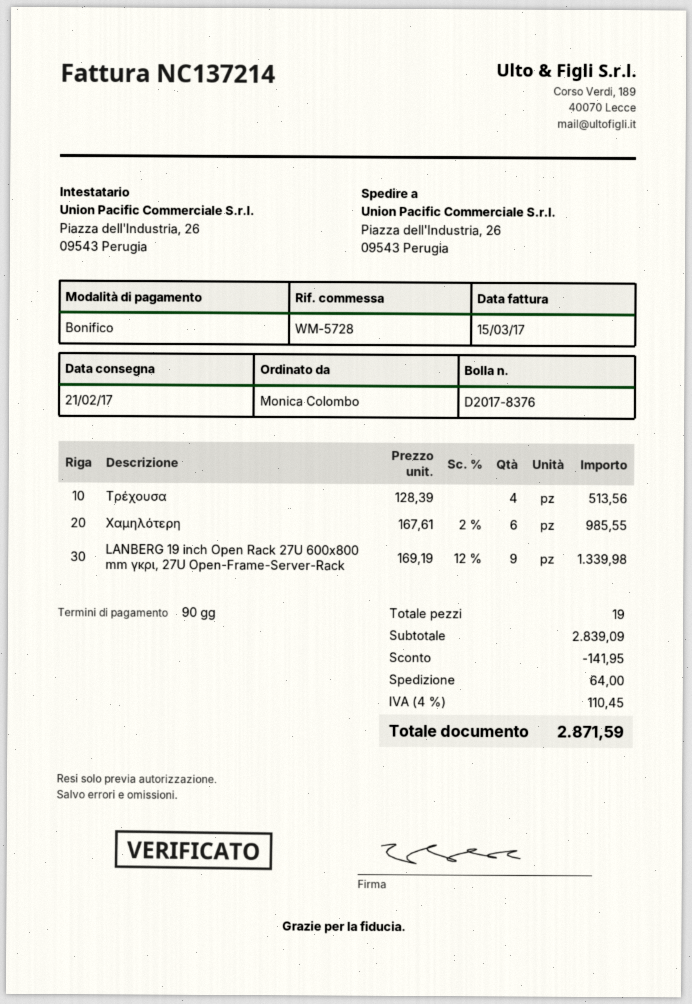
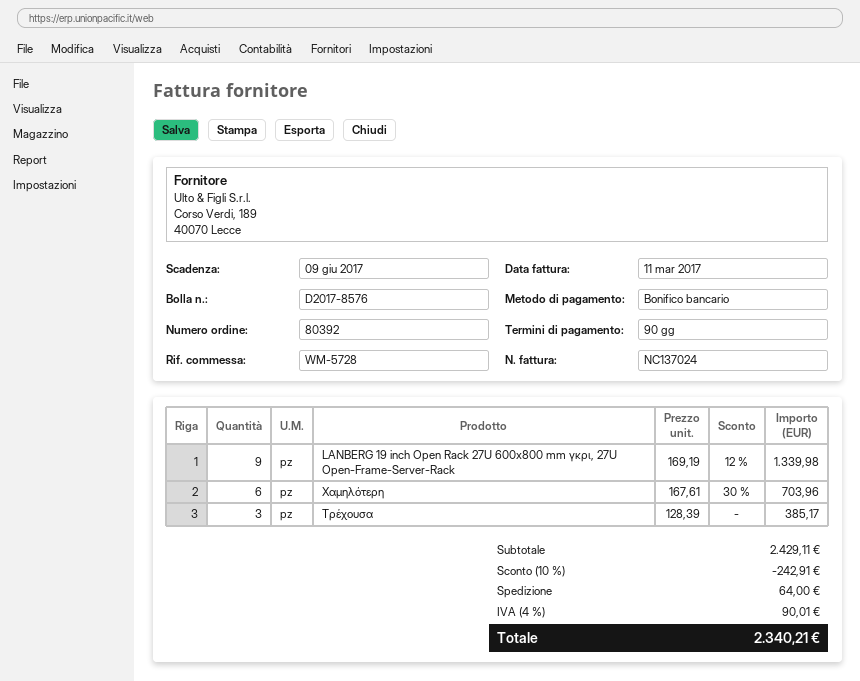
delivery note number: D2017-8376 -> D2017-8576
invoice number: NC137214 -> NC137024
invoice date: 2017-03-15 -> 2017-03-11
Τρέχουσα: 4 x 128.39 = 513.56 -> 3 x 128.39 = 385.17
Χαμηλότερη: 6 x 167.61 - 2% = 985.55 -> 6 x 167.61 - 30% = 703.96
subtotal: 2839.09 -> 2429.11
discount: 141.95 -> 242.91
tax: 4% = 110.45 -> 4% = 90.01
total: 2871.59 -> 2340.21

